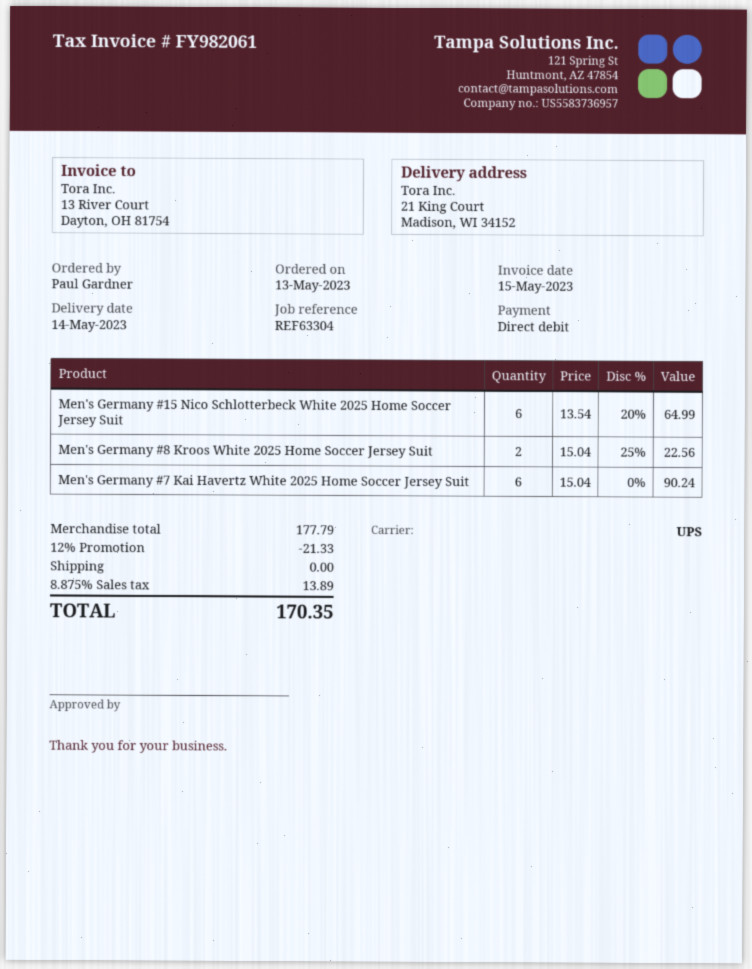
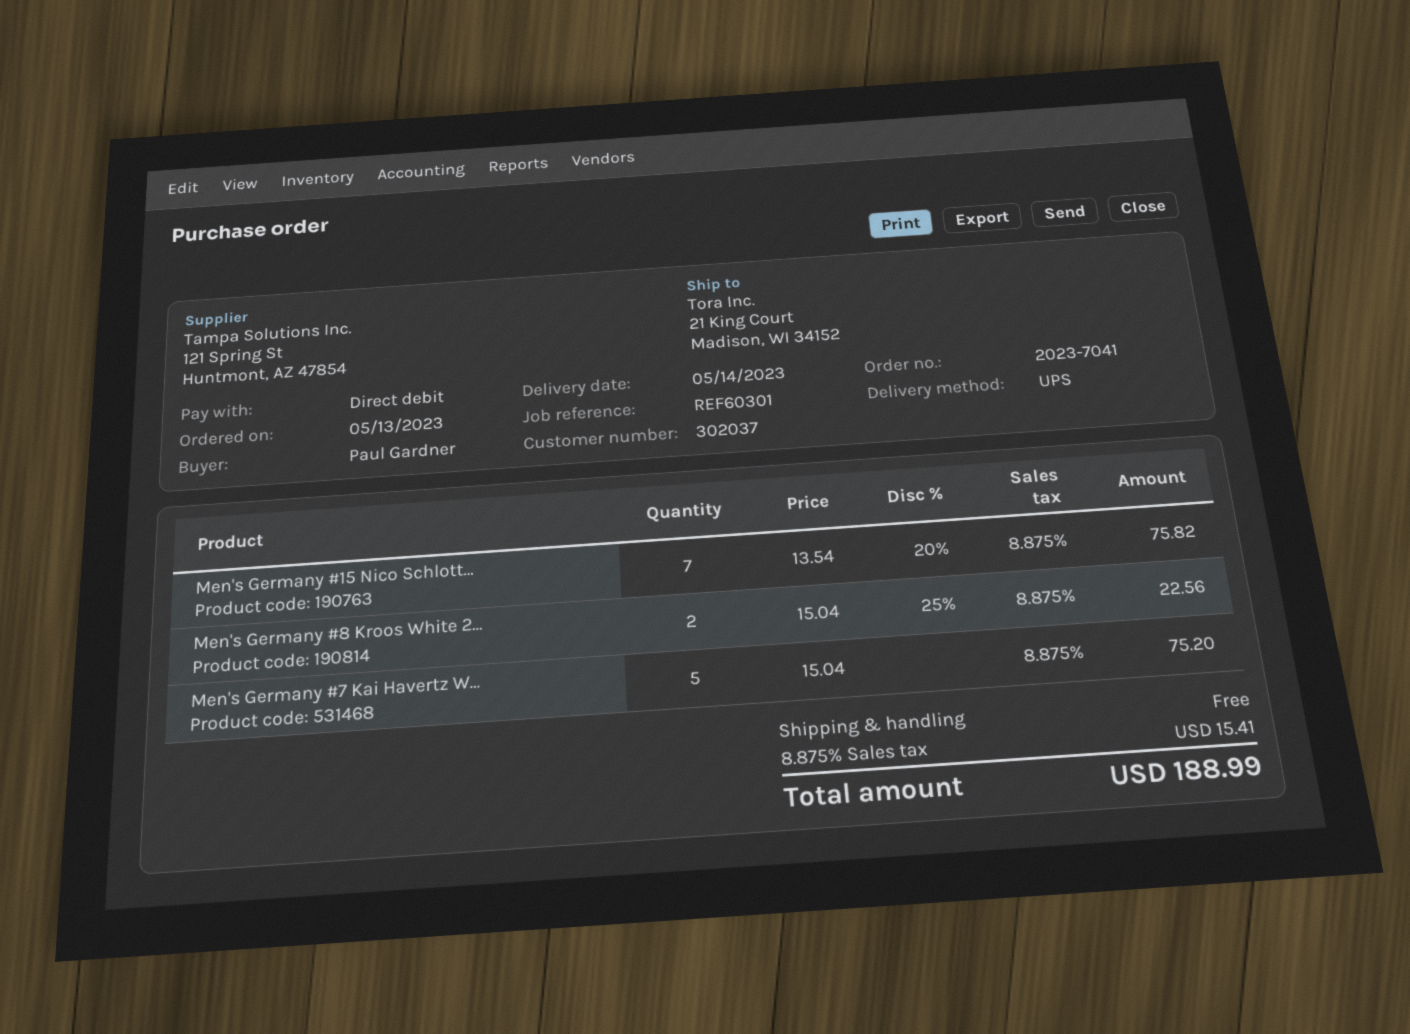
reference: REF63304 -> REF60301
Men's Germany #15 Nico Schlotterbeck White 2025 Home Soccer Jersey Suit: 6 x 13.54 - 20% = 64.99 -> 7 x 13.54 - 20% = 75.82
Men's Germany #7 Kai Havertz White 2025 Home Soccer Jersey Suit: 6 x 15.04 = 90.24 -> 5 x 15.04 = 75.20
discount: 12% = 21.33 -> none
tax: 8.875% = 13.89 -> 8.875% = 15.41
total: 170.35 -> 188.99

